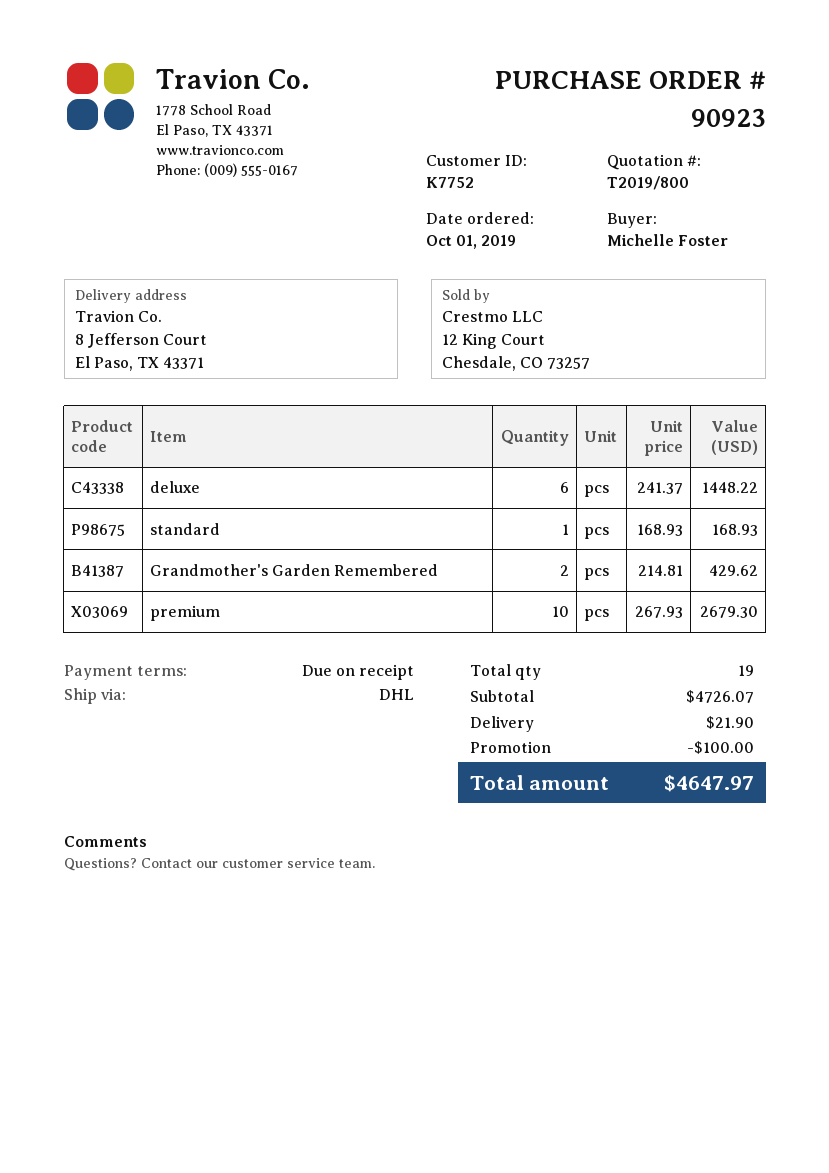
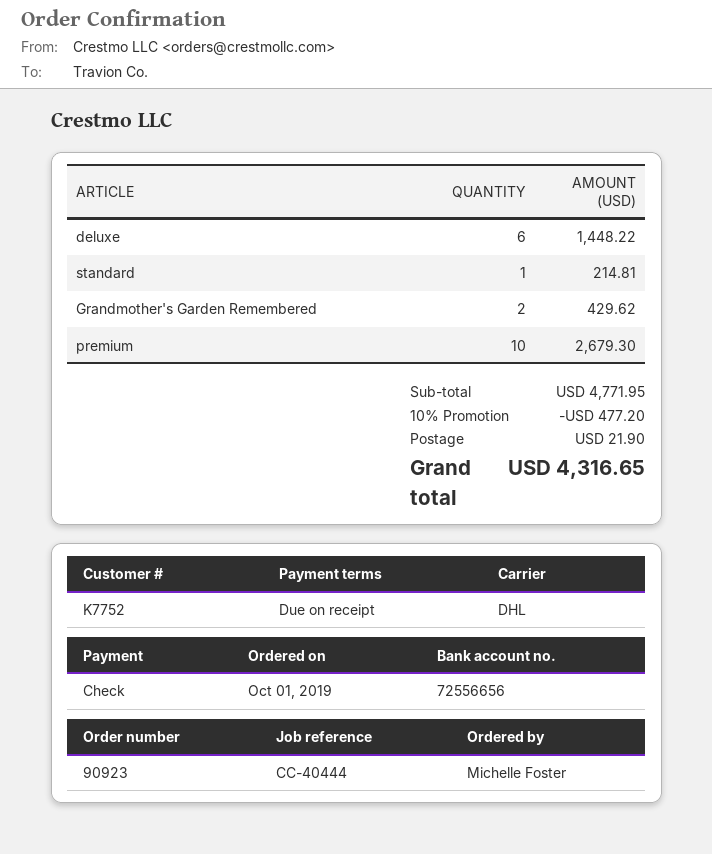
standard: 1 for 168.93 -> 1 for 214.81
subtotal: 4726.07 -> 4771.95
discount: 100.00 -> 477.20
total: 4647.97 -> 4316.65

